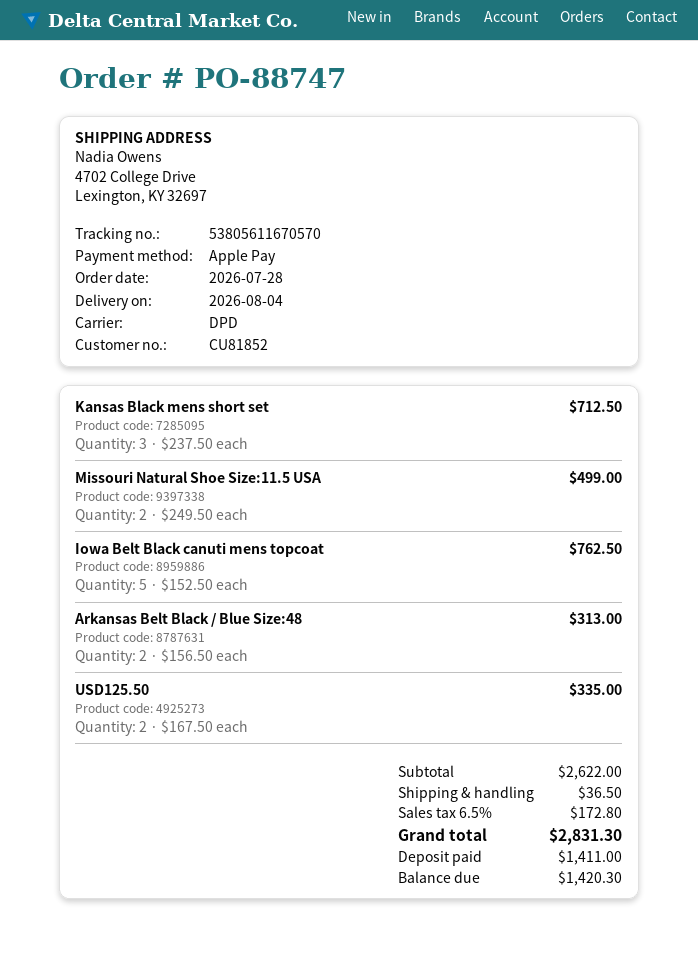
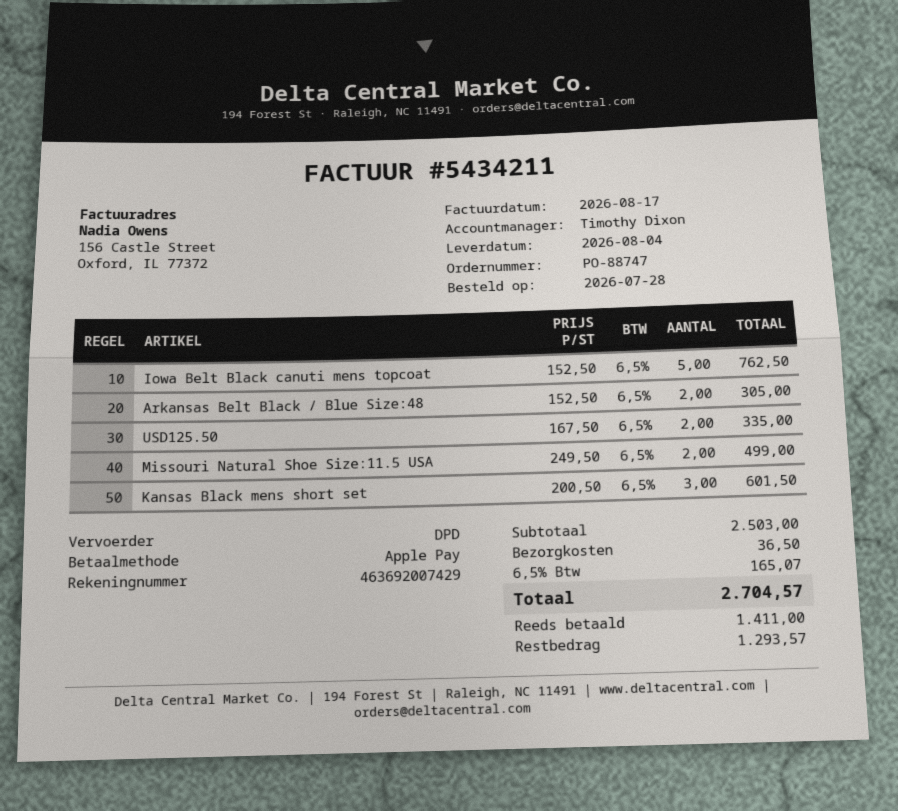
Kansas Black mens short set: 3 x 237.50 = 712.50 -> 3 x 200.50 = 601.50
Arkansas Belt Black / Blue Size:48: 2 x 156.50 = 313.00 -> 2 x 152.50 = 305.00
subtotal: 2622.00 -> 2503.00
tax: 6.5% = 172.80 -> 6.5% = 165.07
total: 2831.30 -> 2704.57
balance: 1420.30 -> 1293.57

